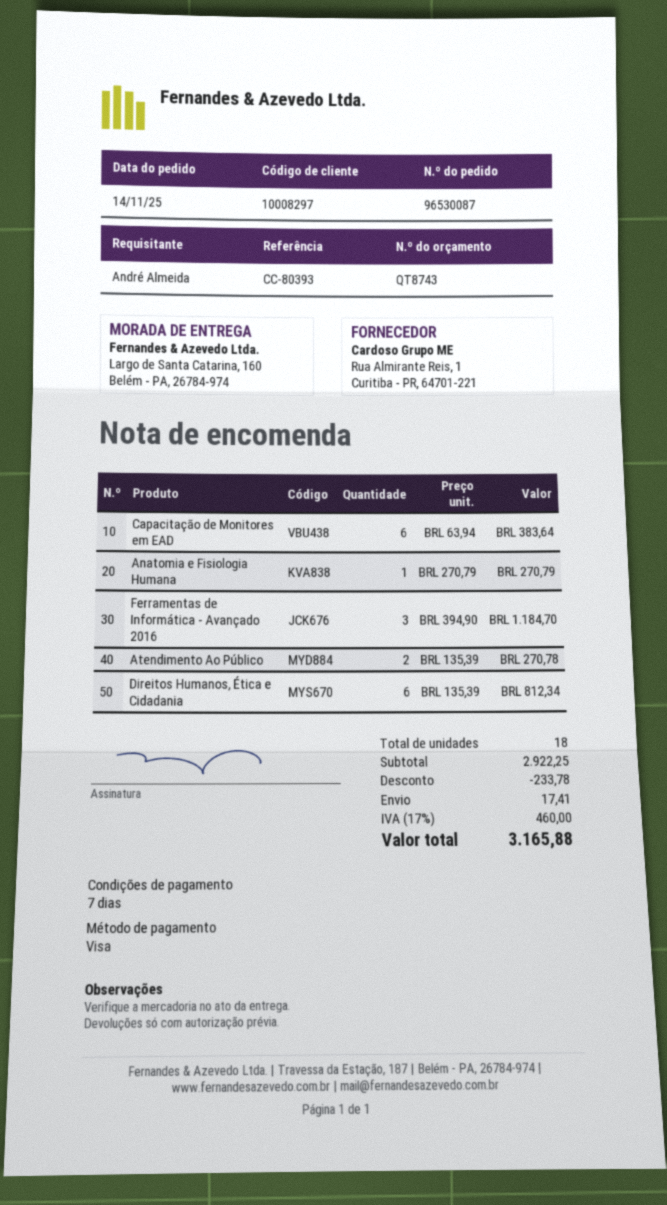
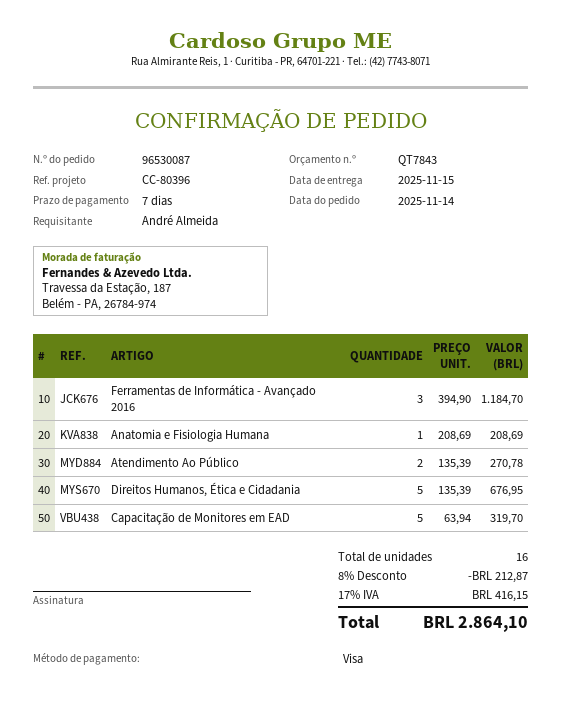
quote number: QT8743 -> QT7843
reference: CC-80393 -> CC-80396
Capacitação de Monitores em EAD: 6 x 63.94 = 383.64 -> 5 x 63.94 = 319.70
Anatomia e Fisiologia Humana: 1 x 270.79 = 270.79 -> 1 x 208.69 = 208.69
Direitos Humanos, Ética e Cidadania: 6 x 135.39 = 812.34 -> 5 x 135.39 = 676.95
total quantity: 18 -> 16
discount: 233.78 -> 212.87
shipping: 17.41 -> none
tax: 17% = 460.00 -> 17% = 416.15
total: 3165.88 -> 2864.10

